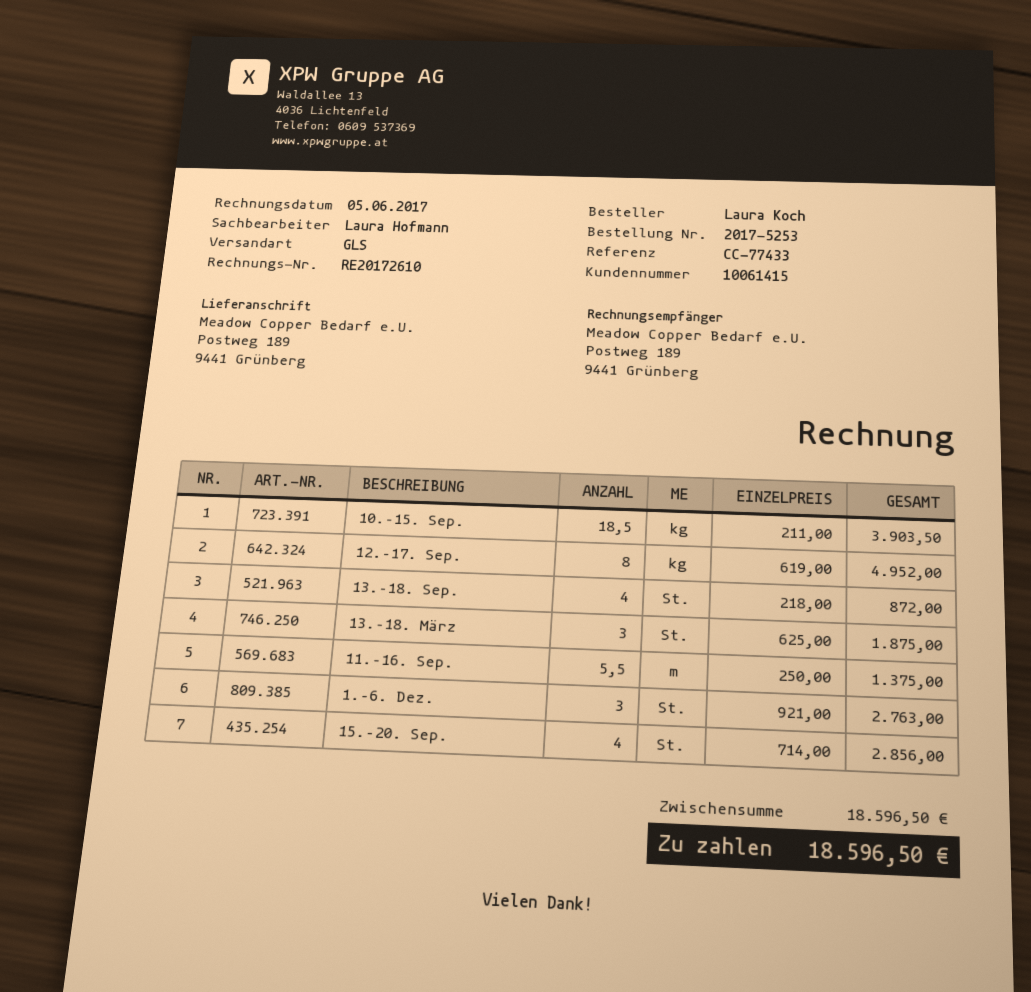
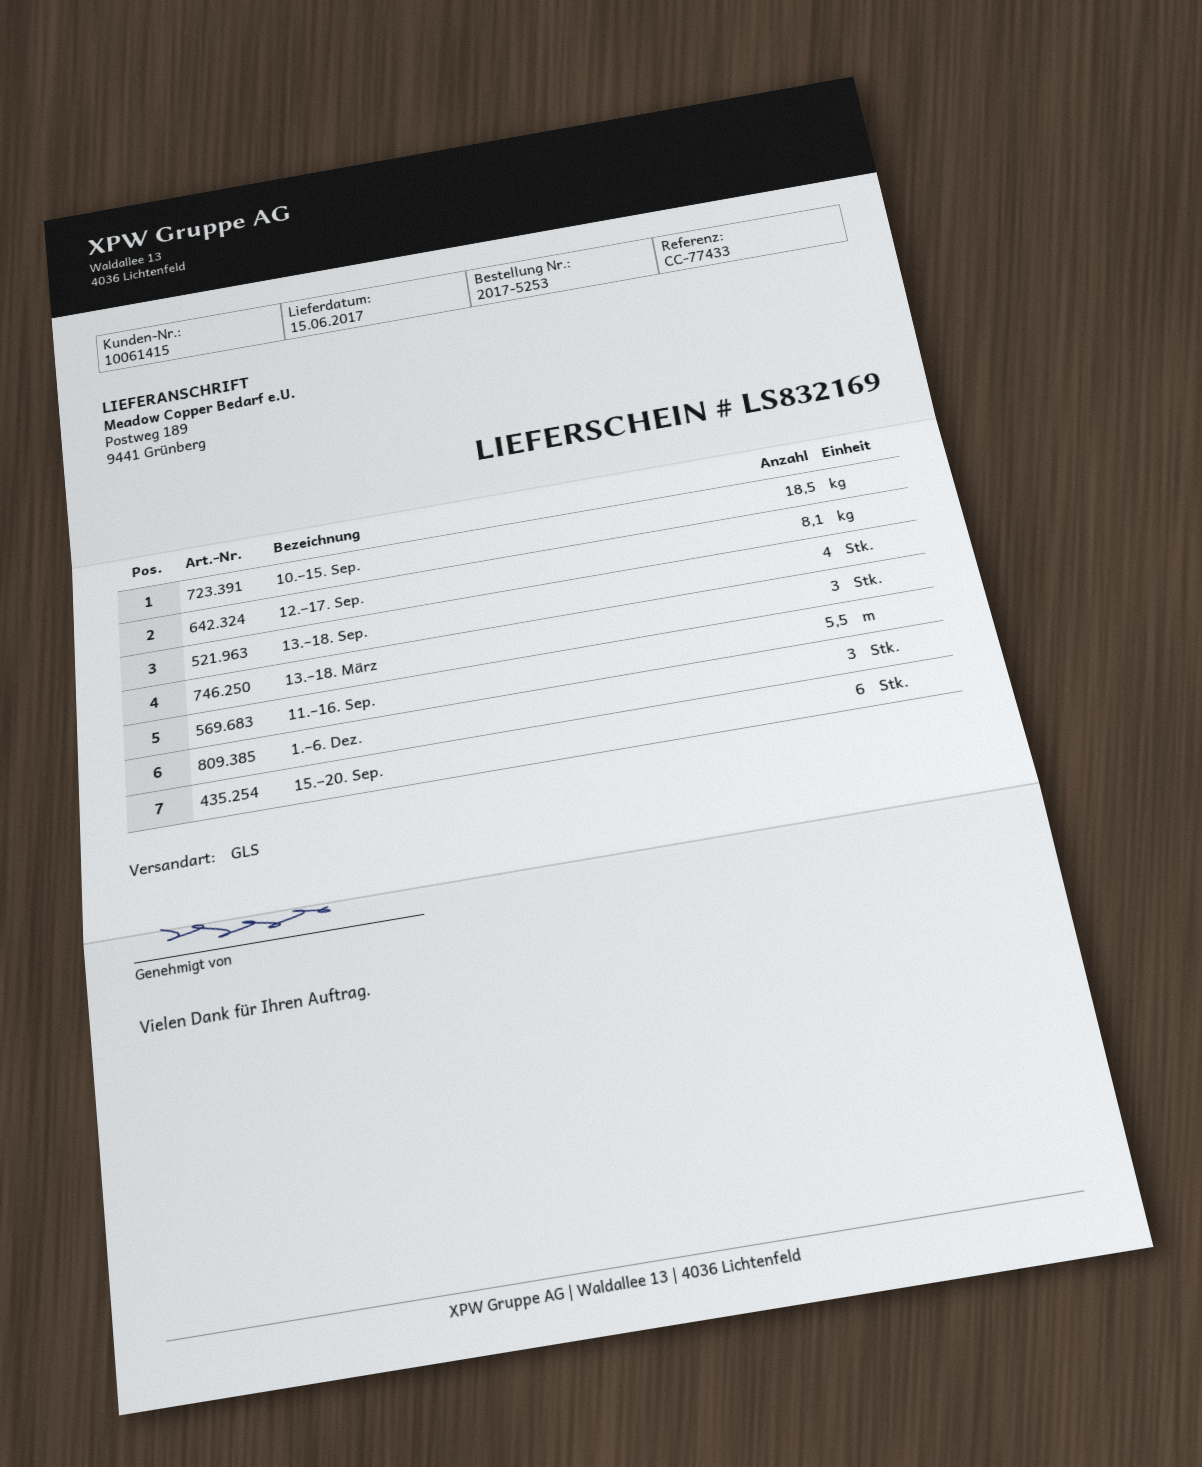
12.–17. Sep.: 8 -> 8.1
15.–20. Sep.: 4 -> 6

